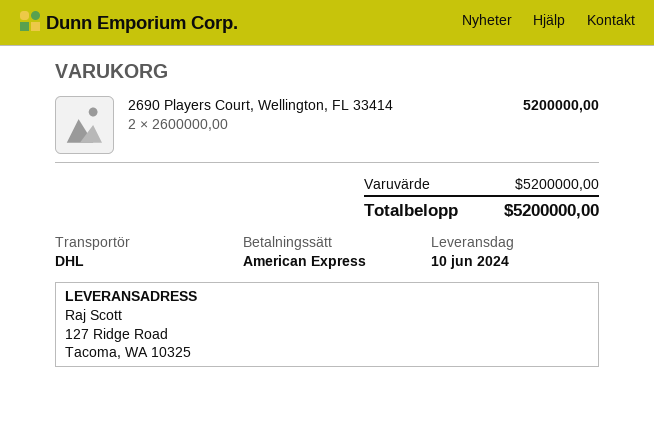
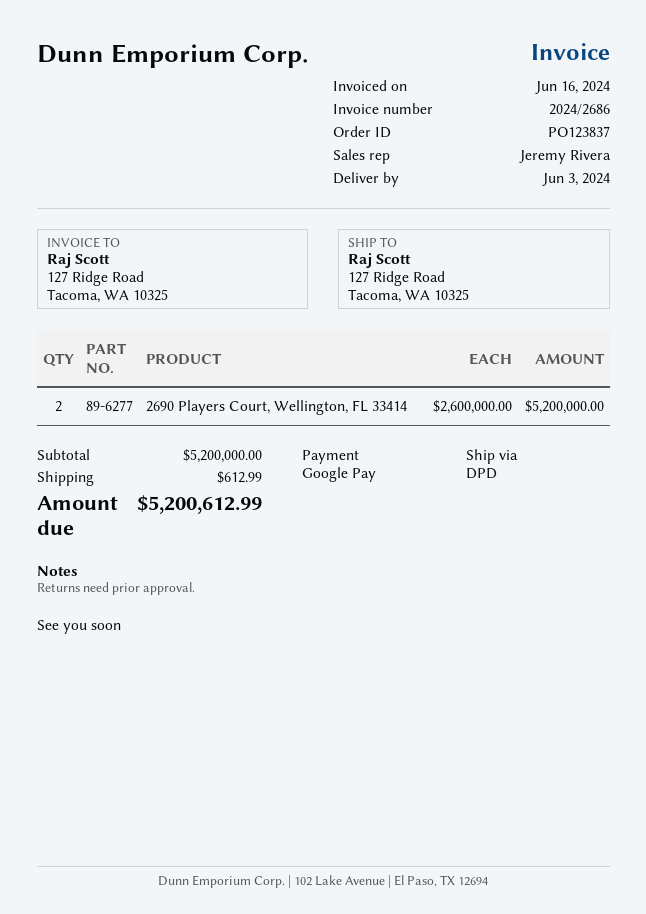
delivery date: 2024-06-10 -> 2024-06-03
payment method: American Express -> Google Pay
shipping method: DHL -> DPD
shipping: none -> 612.99
total: 5200000.00 -> 5200612.99

